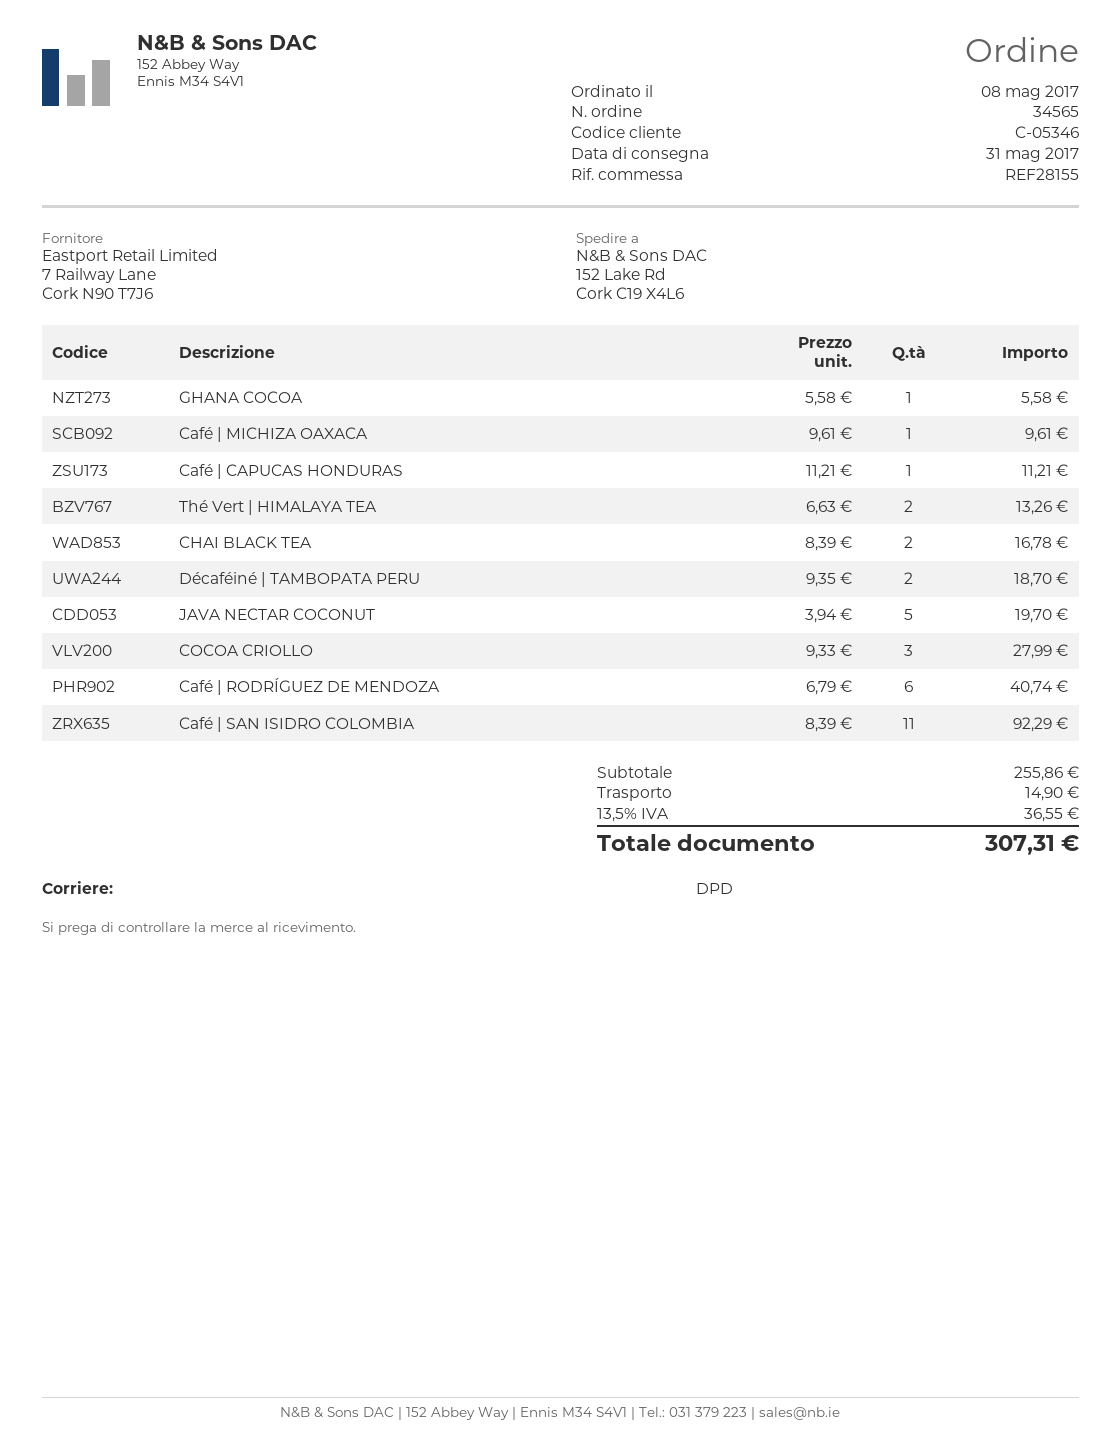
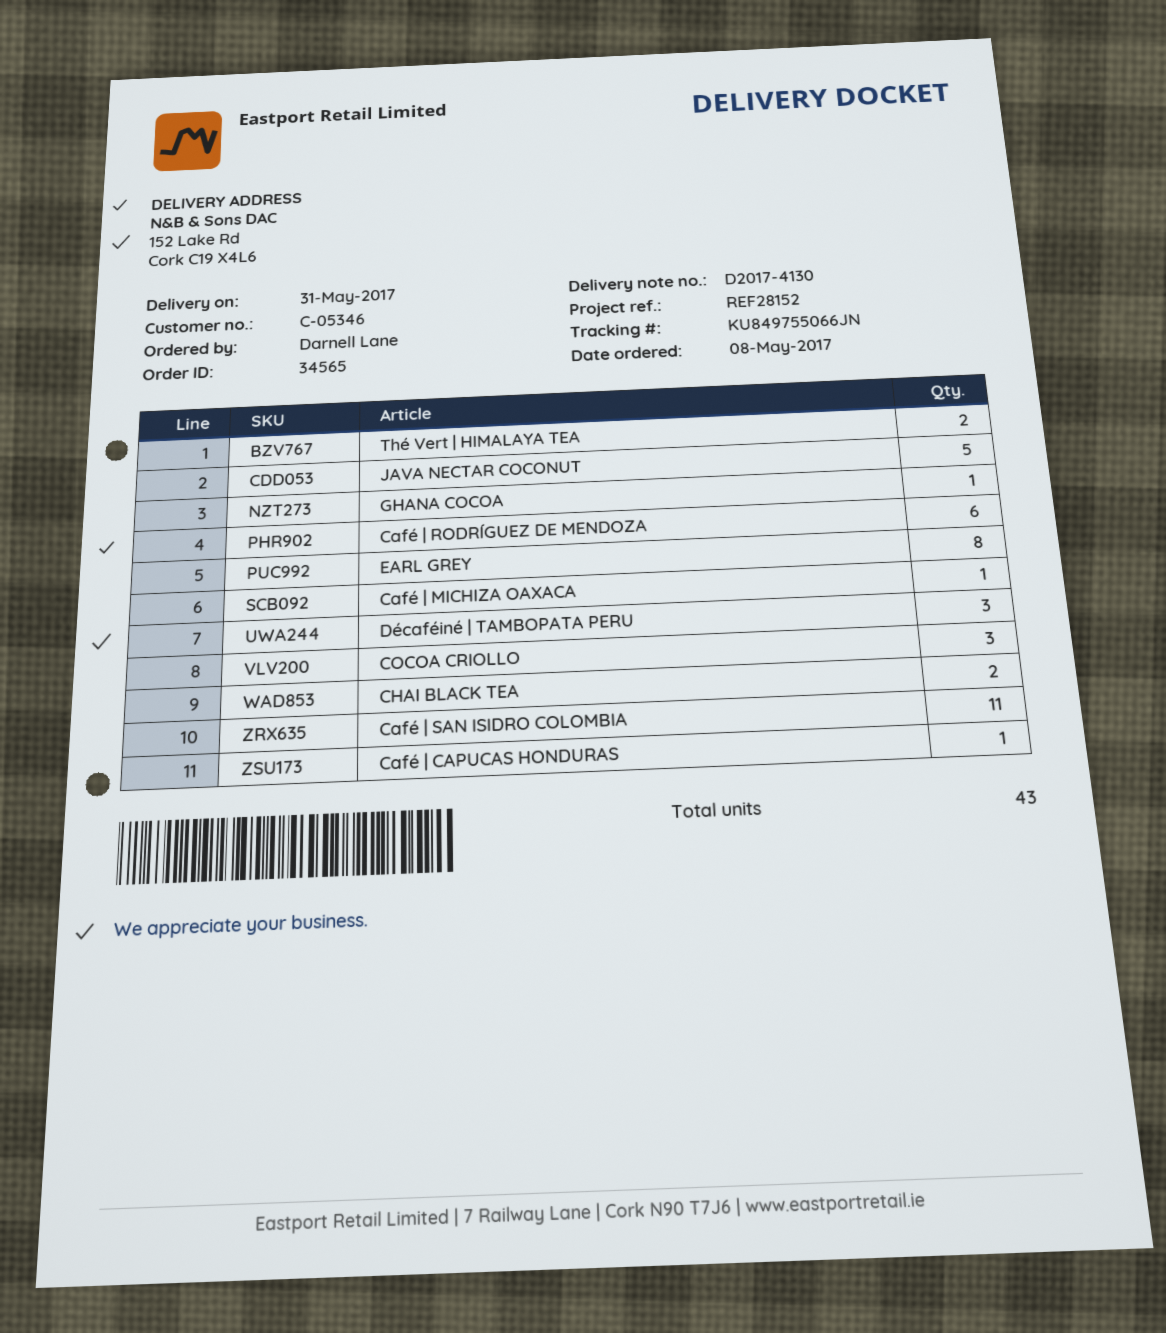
reference: REF28155 -> REF28152
Décaféiné | TAMBOPATA PERU: 2 -> 3
EARL GREY: none -> 8

